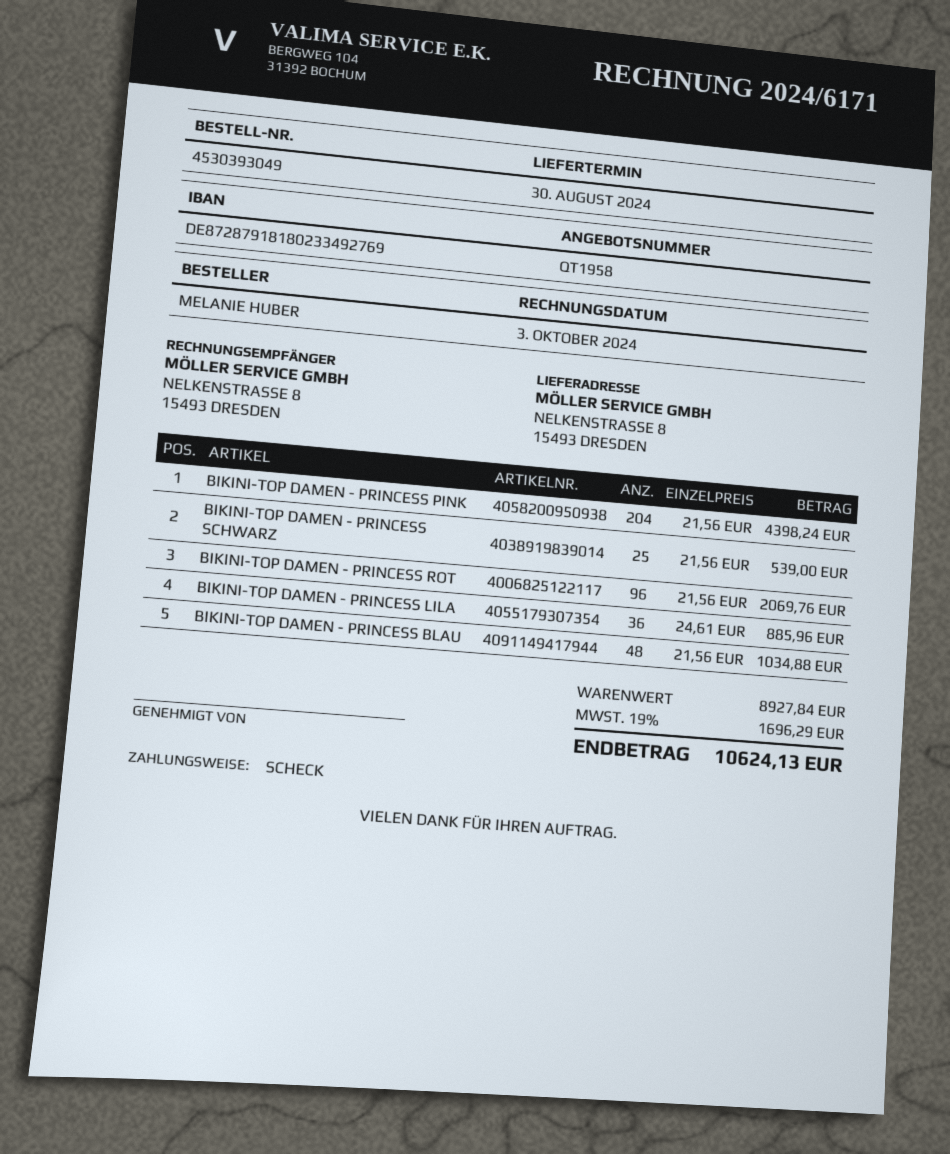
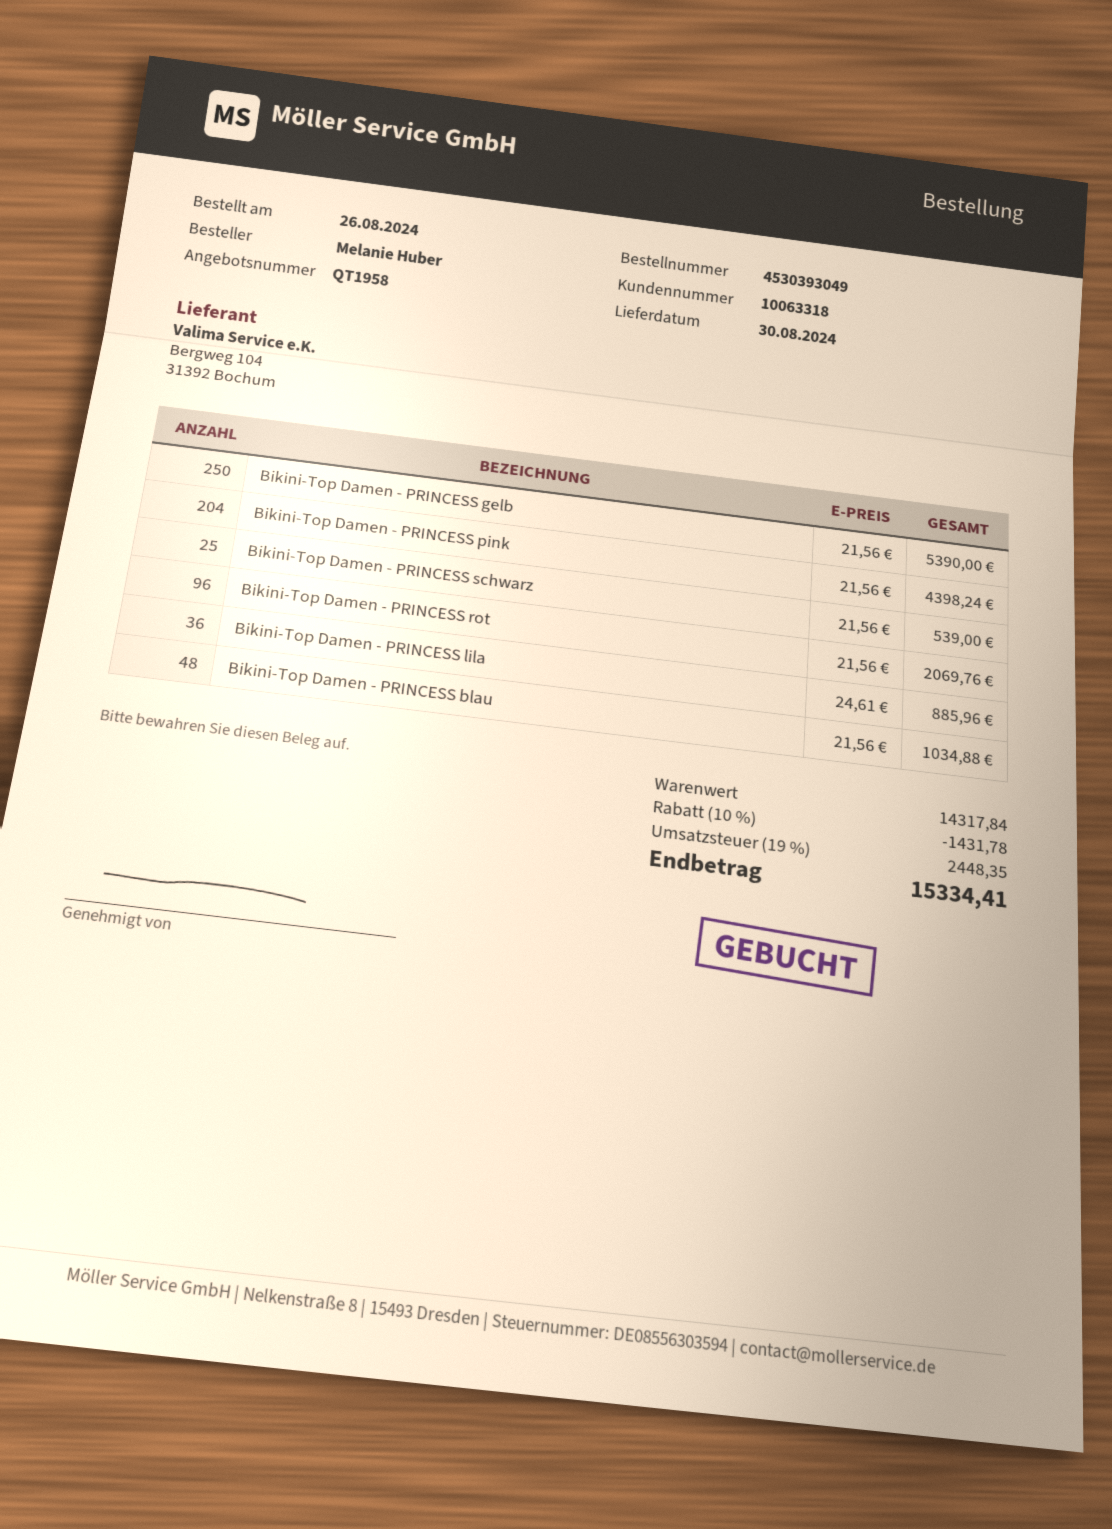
Bikini-Top Damen - PRINCESS gelb: none -> 250 x 21.56 = 5390.00
subtotal: 8927.84 -> 14317.84
discount: none -> 10% = 1431.78
tax: 19% = 1696.29 -> 19% = 2448.35
total: 10624.13 -> 15334.41

